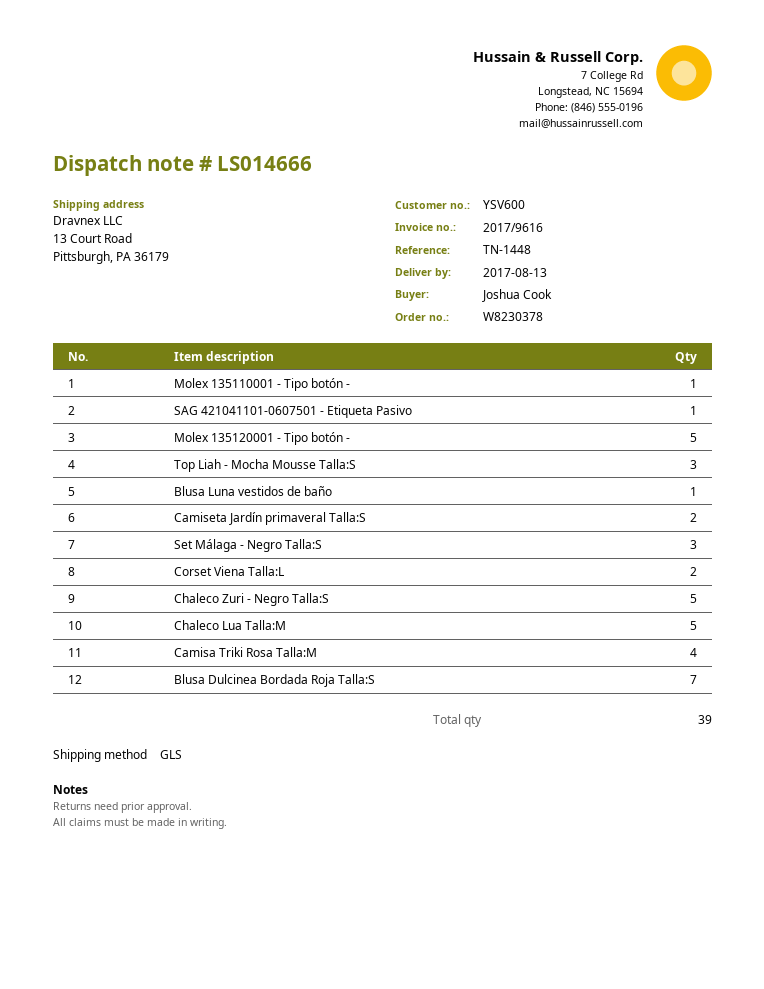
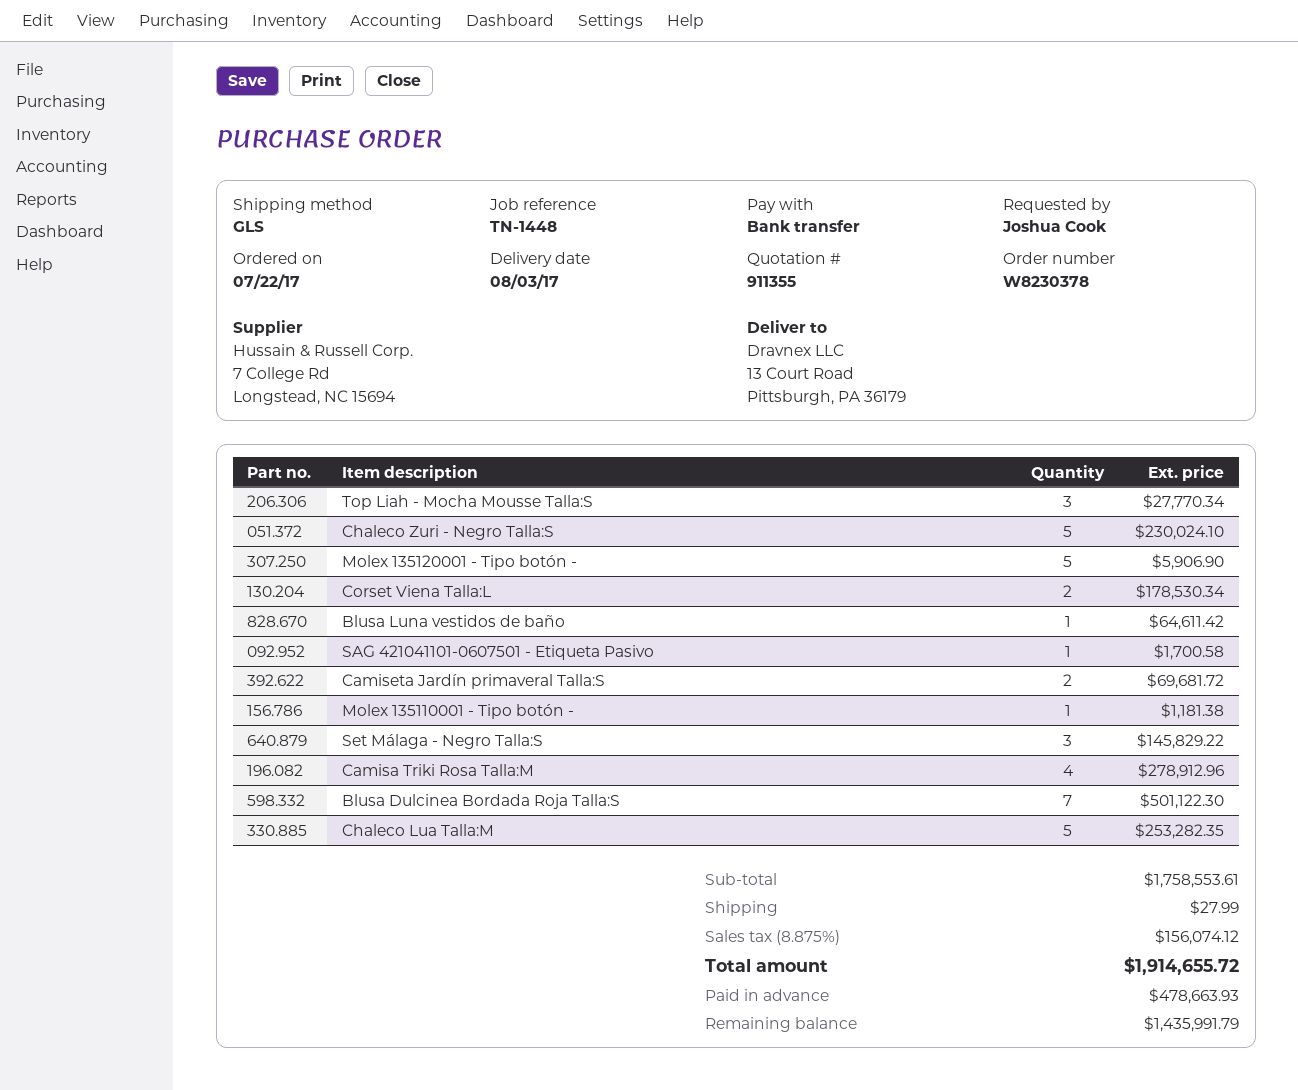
delivery date: 2017-08-13 -> 2017-08-03

